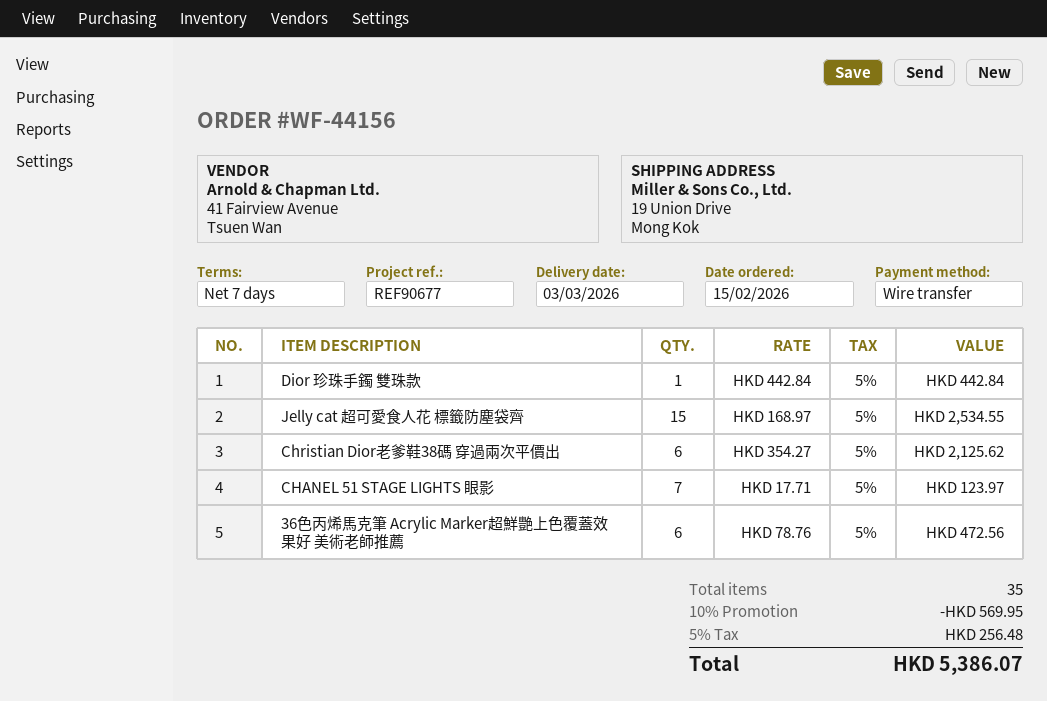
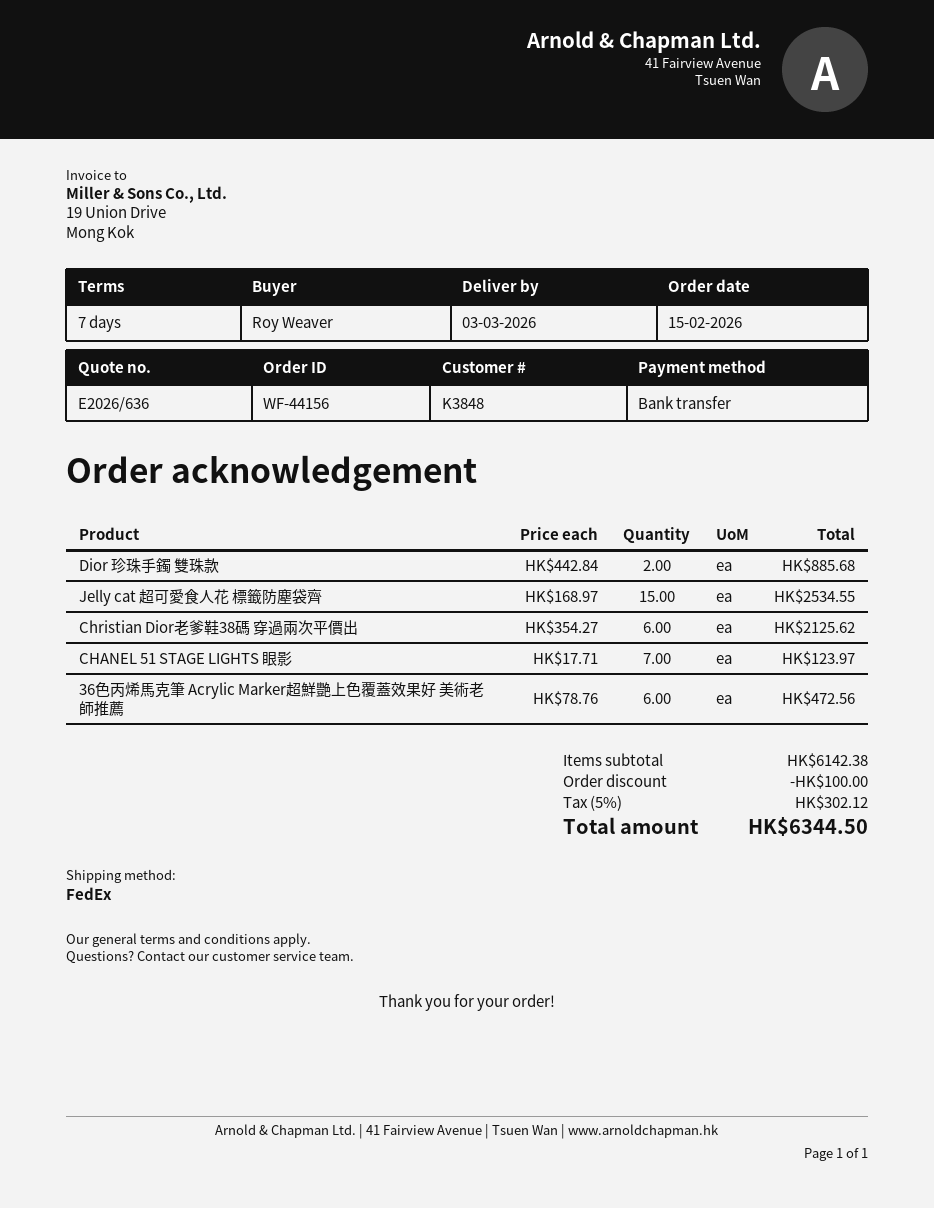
Dior 珍珠手鐲 雙珠款: 1 x 442.84 = 442.84 -> 2 x 442.84 = 885.68
discount: 569.95 -> 100.00
tax: 5% = 256.48 -> 5% = 302.12
total: 5386.07 -> 6344.50

